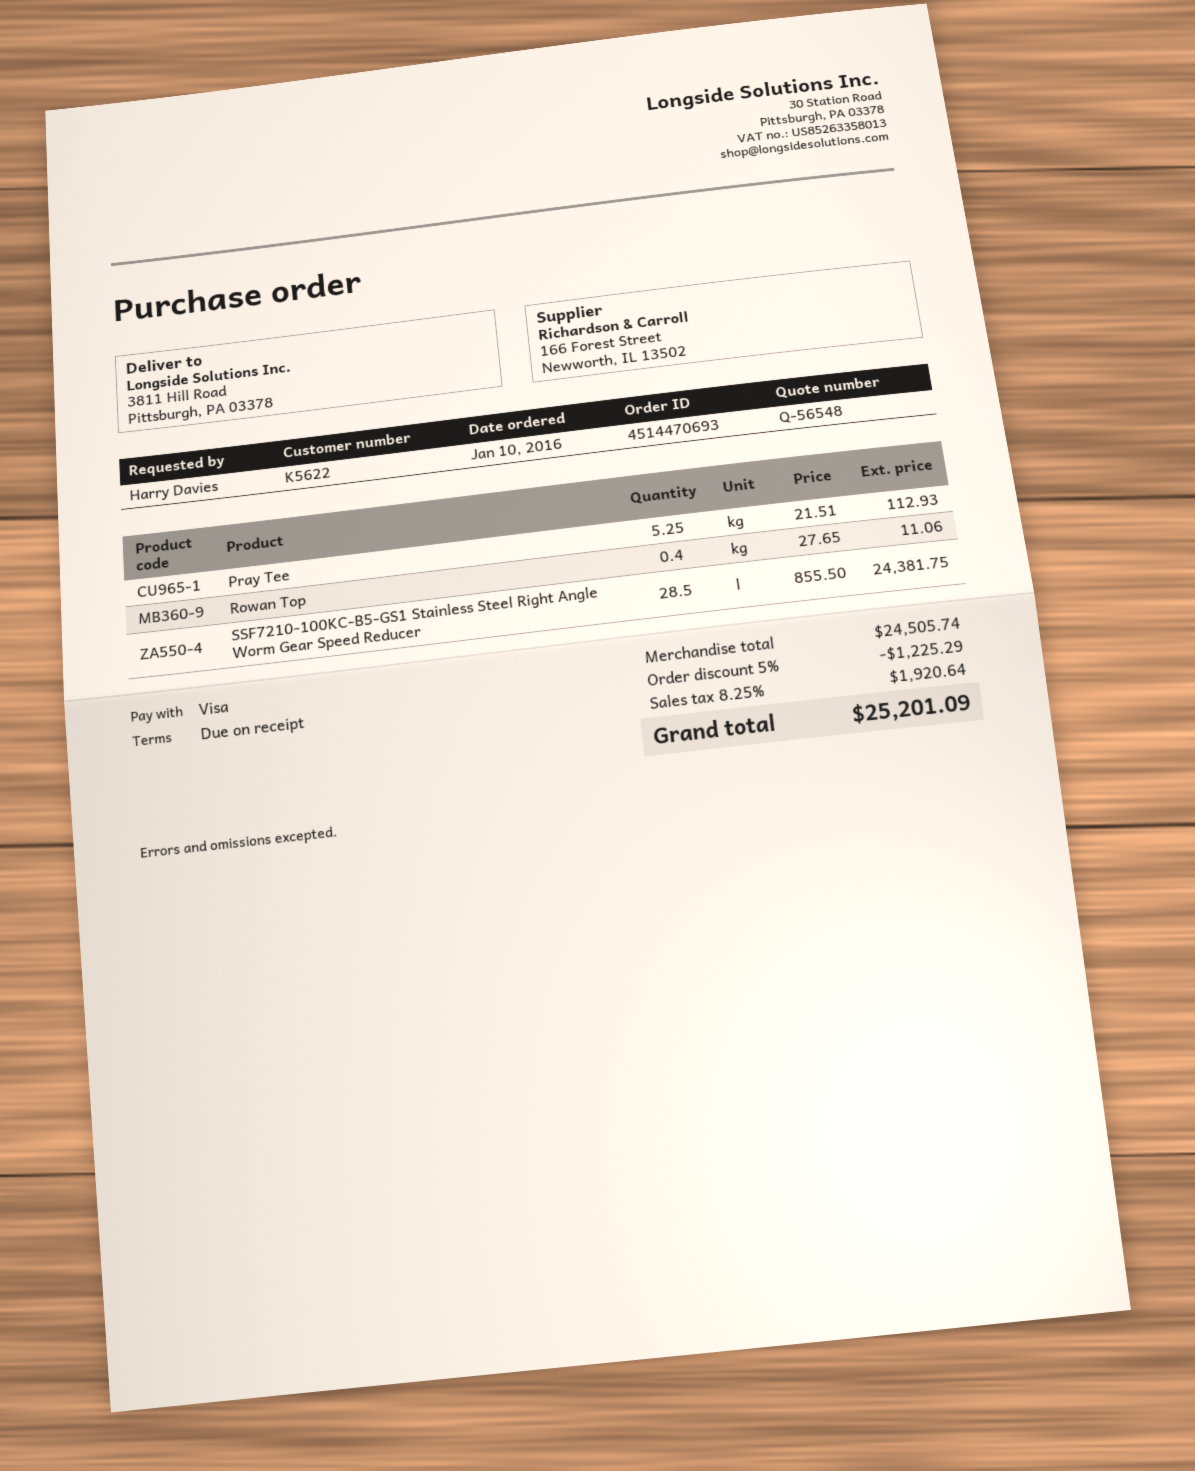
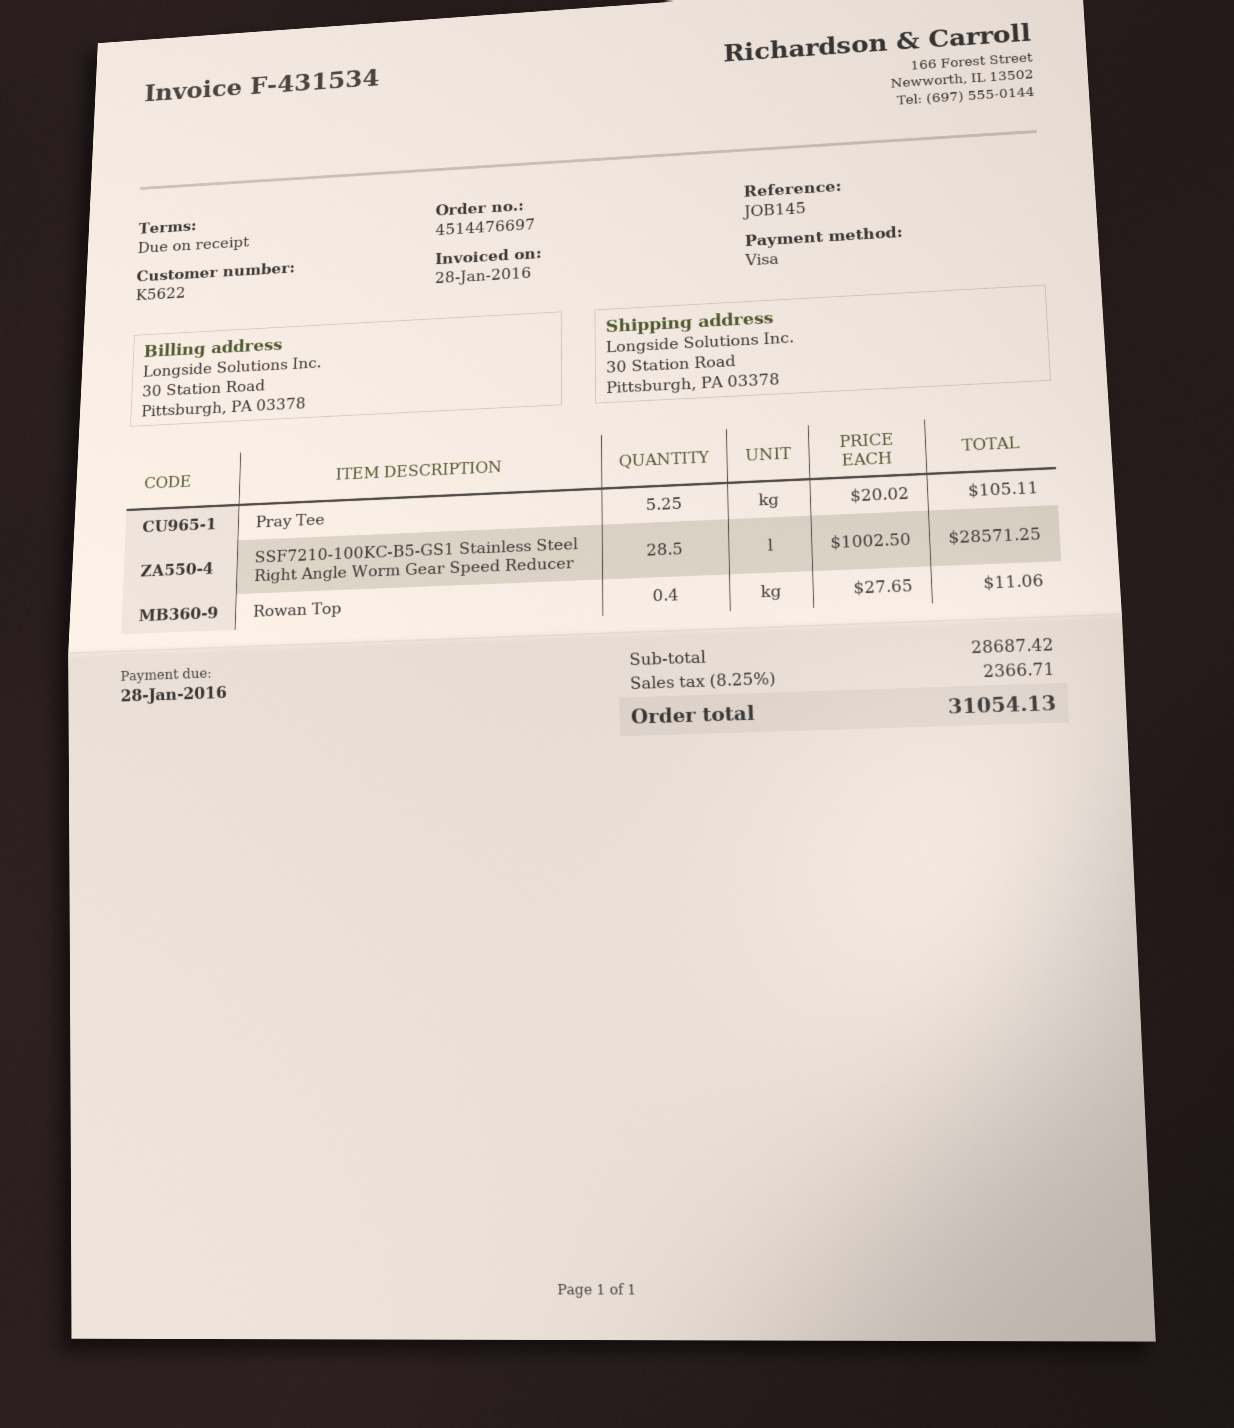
order number: 4514470693 -> 4514476697
ship to: 3811 Hill Road, Pittsburgh, PA 03378 -> 30 Station Road, Pittsburgh, PA 03378
Pray Tee: 5.25 x 21.51 = 112.93 -> 5.25 x 20.02 = 105.11
SSF7210-100KC-B5-GS1 Stainless Steel Right Angle Worm Gear Speed Reducer: 28.5 x 855.50 = 24381.75 -> 28.5 x 1002.50 = 28571.25
subtotal: 24505.74 -> 28687.42
discount: 5% = 1225.29 -> none
tax: 8.25% = 1920.64 -> 8.25% = 2366.71
total: 25201.09 -> 31054.13

